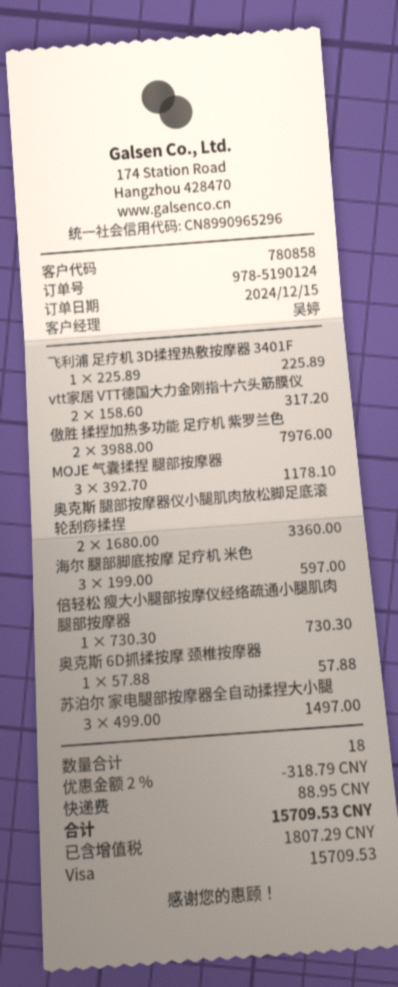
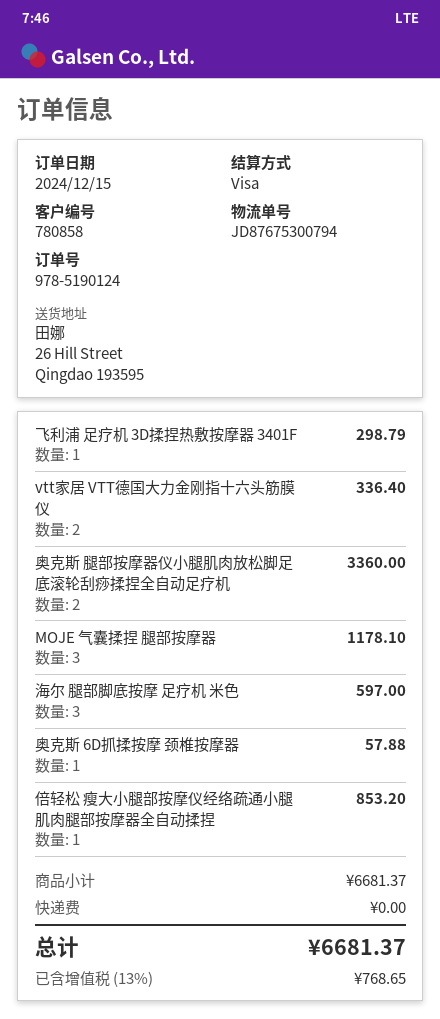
飞利浦 足疗机 3D揉捏热敷按摩器 3401F: 1 for 225.89 -> 1 for 298.79
vtt家居 VTT德国大力金刚指十六头筋膜仪: 2 for 317.20 -> 2 for 336.40
傲胜 揉捏加热多功能 足疗机 紫罗兰色: 2 for 7976.00 -> none
倍轻松 瘦大小腿部按摩仪经络疏通小腿肌肉腿部按摩器: 1 for 730.30 -> 1 for 853.20
苏泊尔 家电腿部按摩器全自动揉捏大小腿: 3 for 1497.00 -> none
discount: 2% = 318.79 -> none
shipping: 88.95 -> 0.00
tax: 1807.29 -> 768.65
total: 15709.53 -> 6681.37

